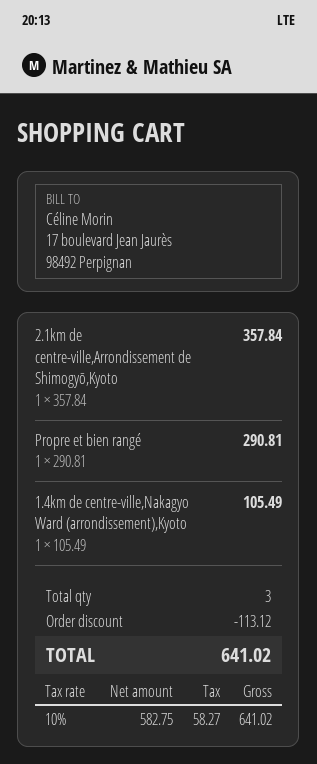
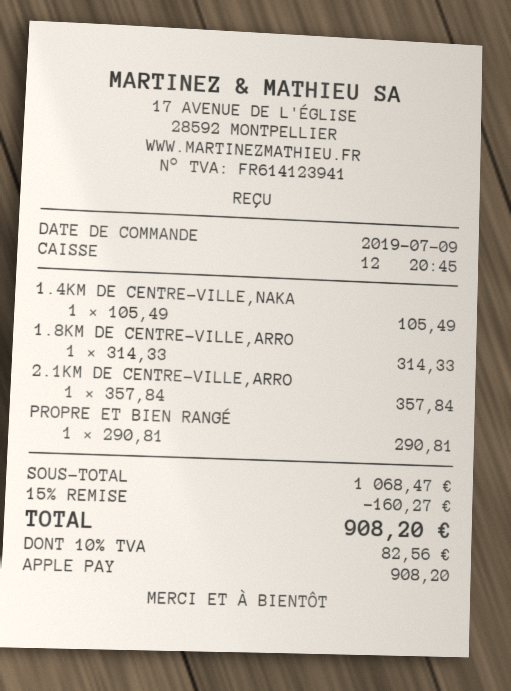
1.8KM DE CENTRE-VILLE,ARRO: none -> 1 x 314.33 = 314.33
discount: 113.12 -> 160.27
tax: 10% = 58.27 -> 10% = 82.56
total: 641.02 -> 908.20

